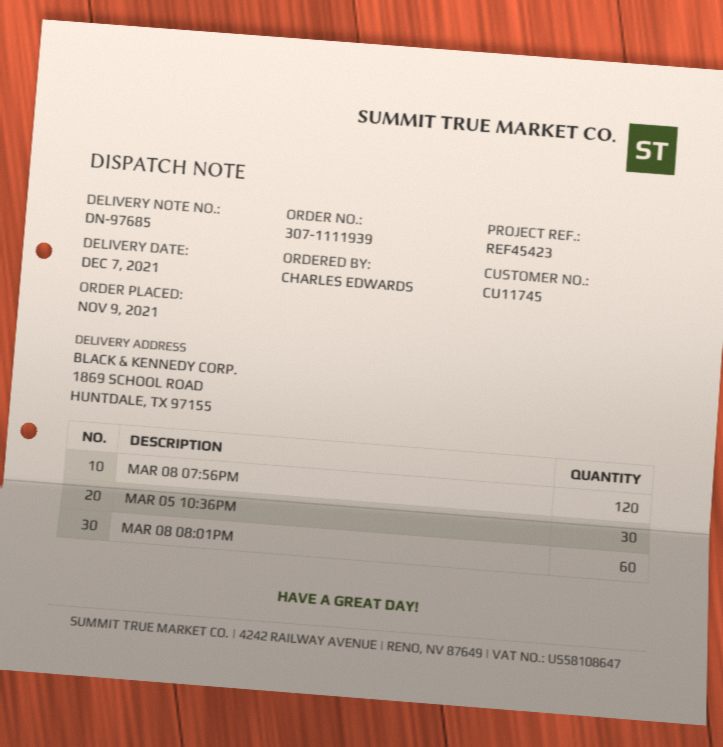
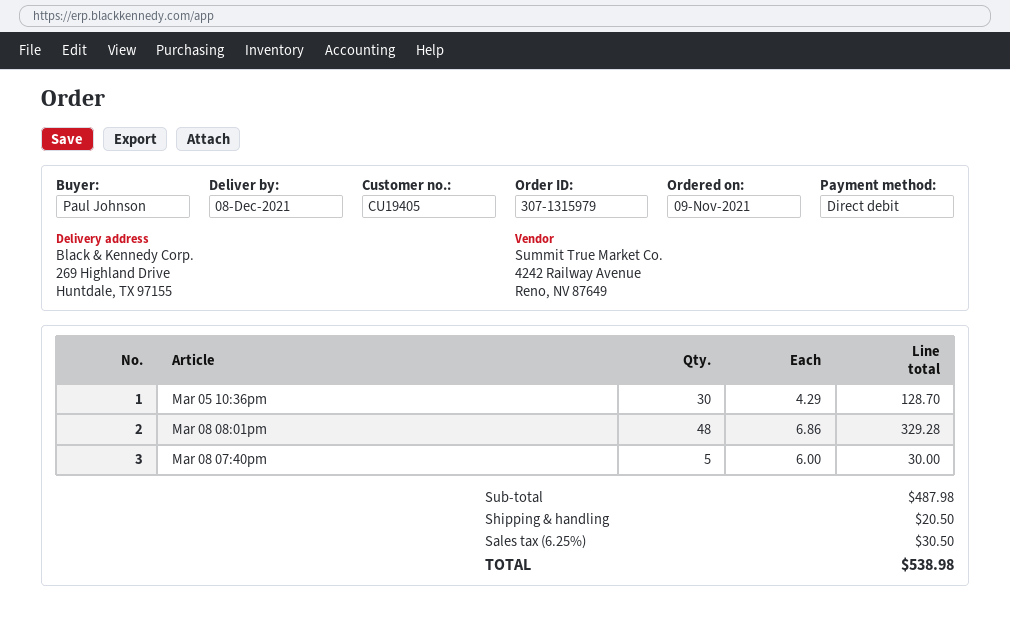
order number: 307-1111939 -> 307-1315979
delivery date: 2021-12-07 -> 2021-12-08
customer number: CU11745 -> CU19405
ordered by: CHARLES EDWARDS -> Paul Johnson
ship to: 1869 SCHOOL ROAD, HUNTDALE, TX 97155 -> 269 Highland Drive, Huntdale, TX 97155
MAR 08 07:56PM: 120 -> none
MAR 08 08:01PM: 60 -> 48
Mar 08 07:40pm: none -> 5

